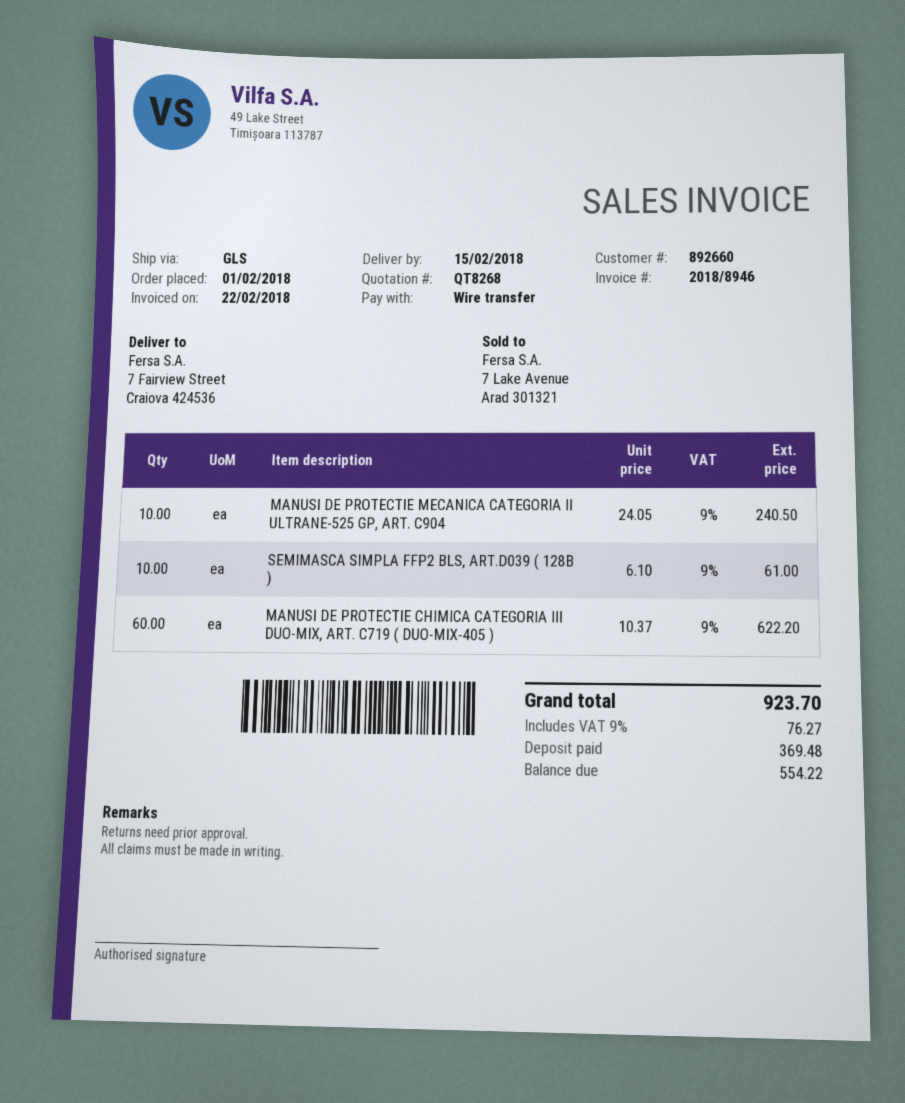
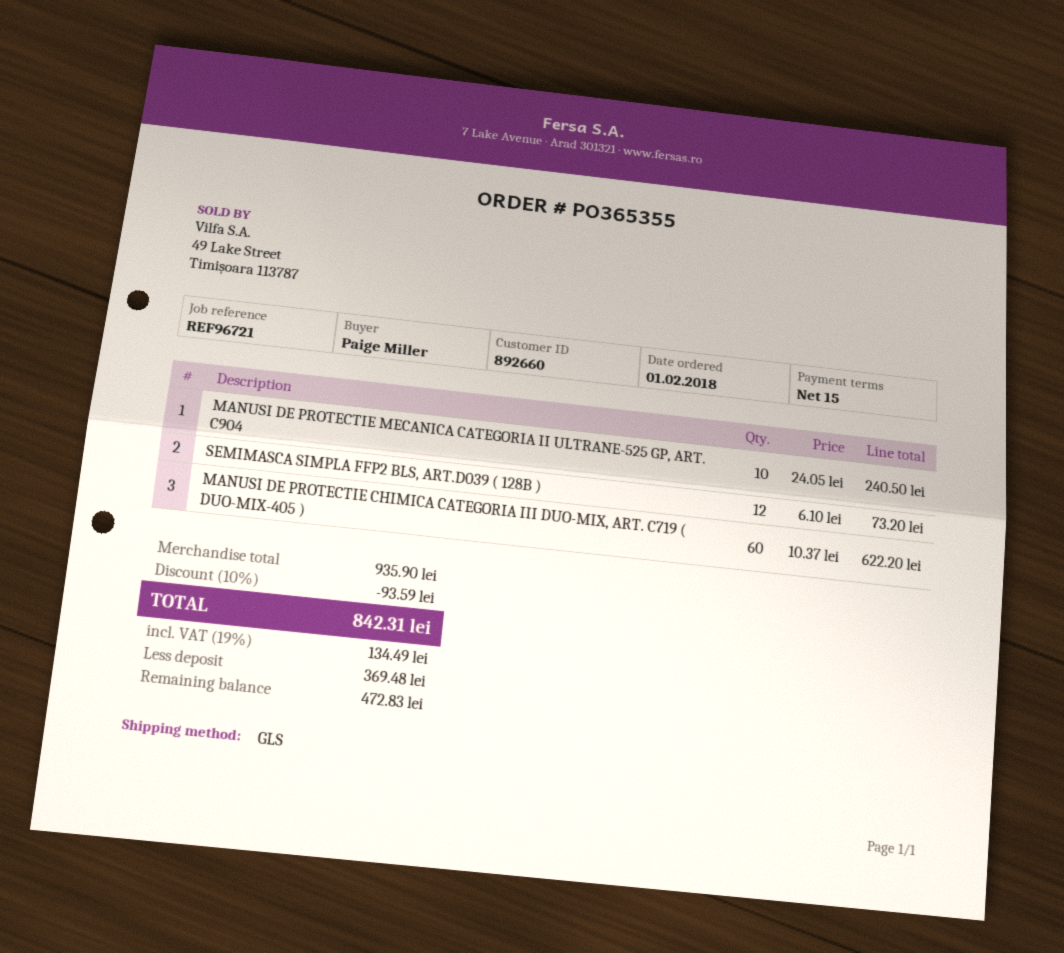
SEMIMASCA SIMPLA FFP2 BLS, ART.D039 ( 128B ): 10 x 6.10 = 61.00 -> 12 x 6.10 = 73.20
discount: none -> 10% = 93.59
tax: 9% = 76.27 -> 19% = 134.49
total: 923.70 -> 842.31
balance: 554.22 -> 472.83

